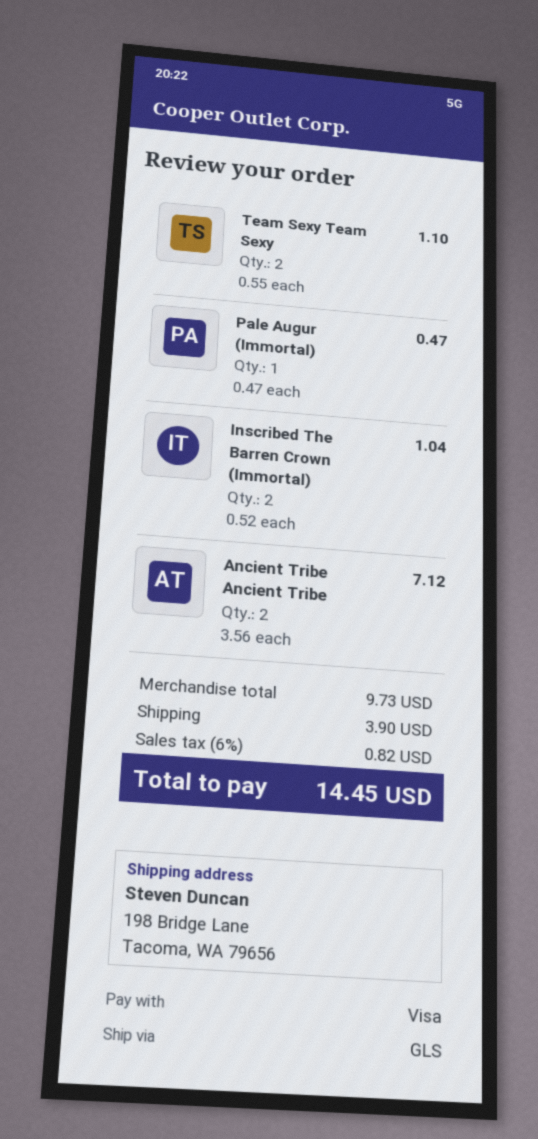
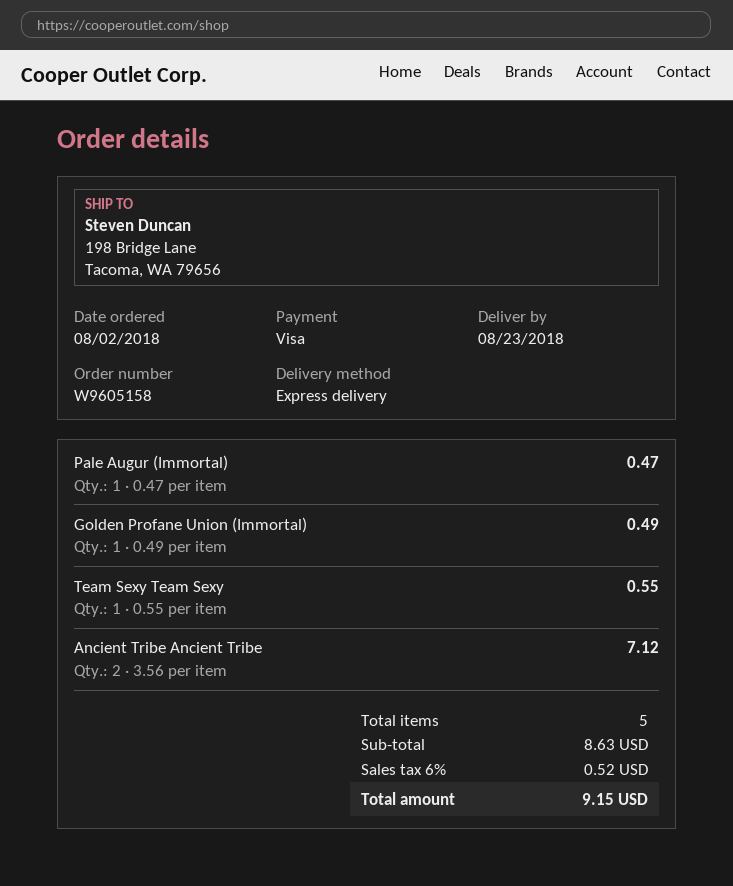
shipping method: GLS -> express
Team Sexy Team Sexy: 2 x 0.55 = 1.10 -> 1 x 0.55 = 0.55
Inscribed The Barren Crown (Immortal): 2 x 0.52 = 1.04 -> none
Golden Profane Union (Immortal): none -> 1 x 0.49 = 0.49
subtotal: 9.73 -> 8.63
shipping: 3.90 -> none
tax: 6% = 0.82 -> 6% = 0.52
total: 14.45 -> 9.15

